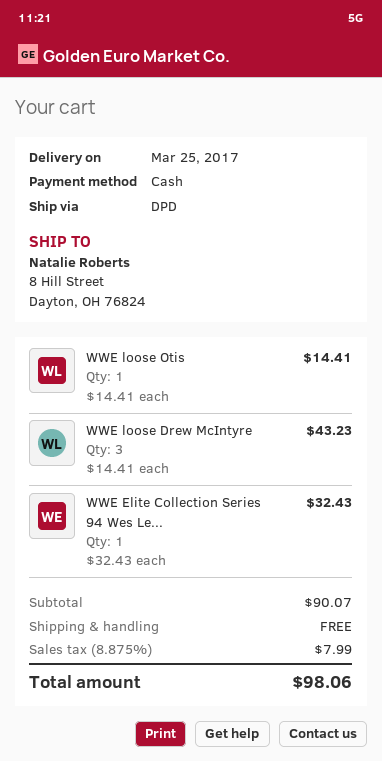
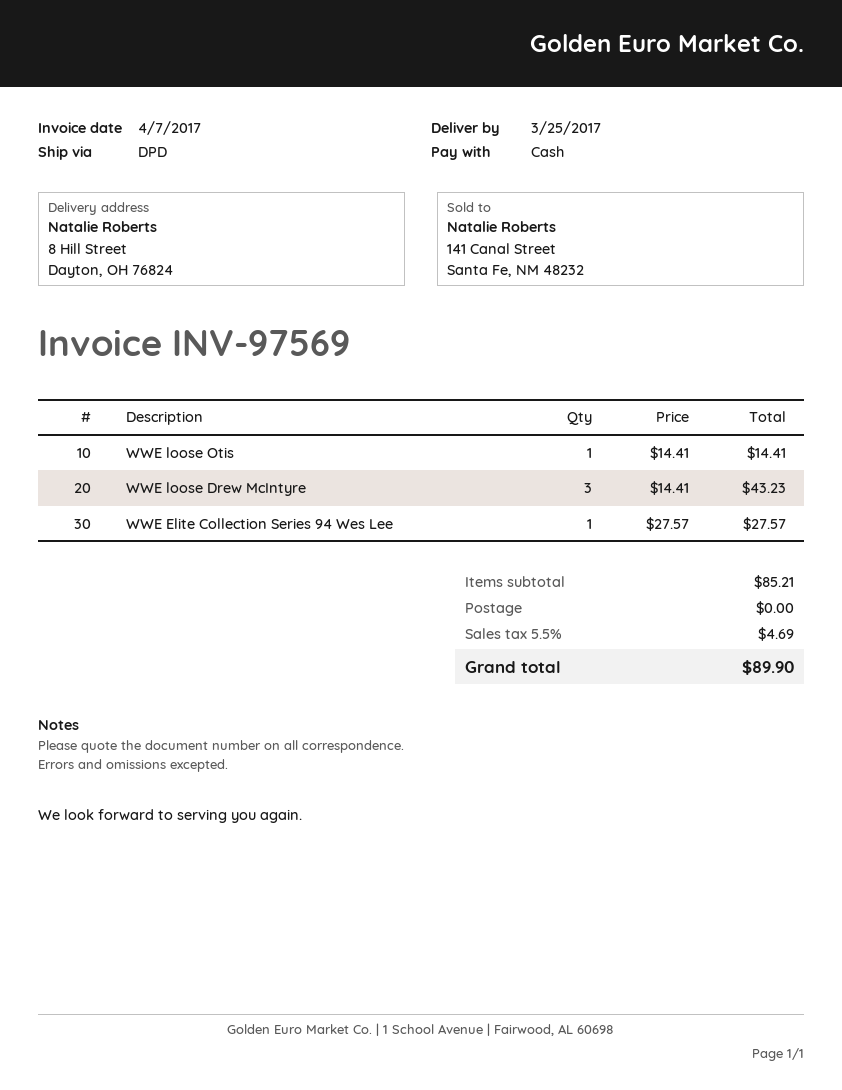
WWE Elite Collection Series 94 Wes Le...: 1 x 32.43 = 32.43 -> 1 x 27.57 = 27.57
subtotal: 90.07 -> 85.21
tax: 8.875% = 7.99 -> 5.5% = 4.69
total: 98.06 -> 89.90

